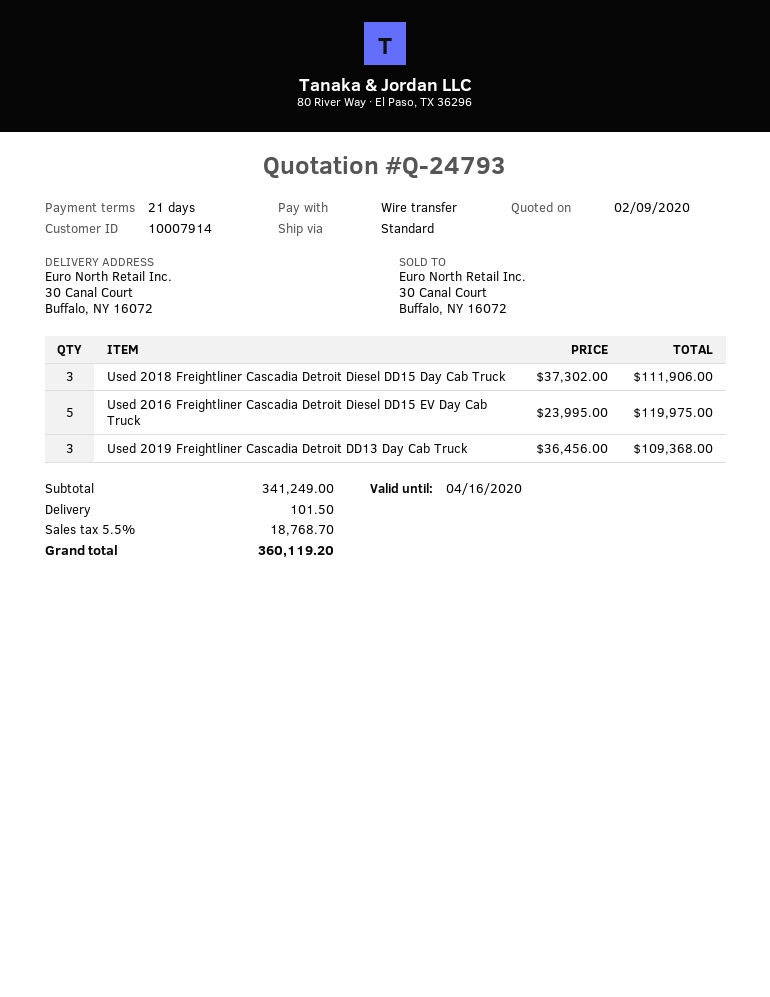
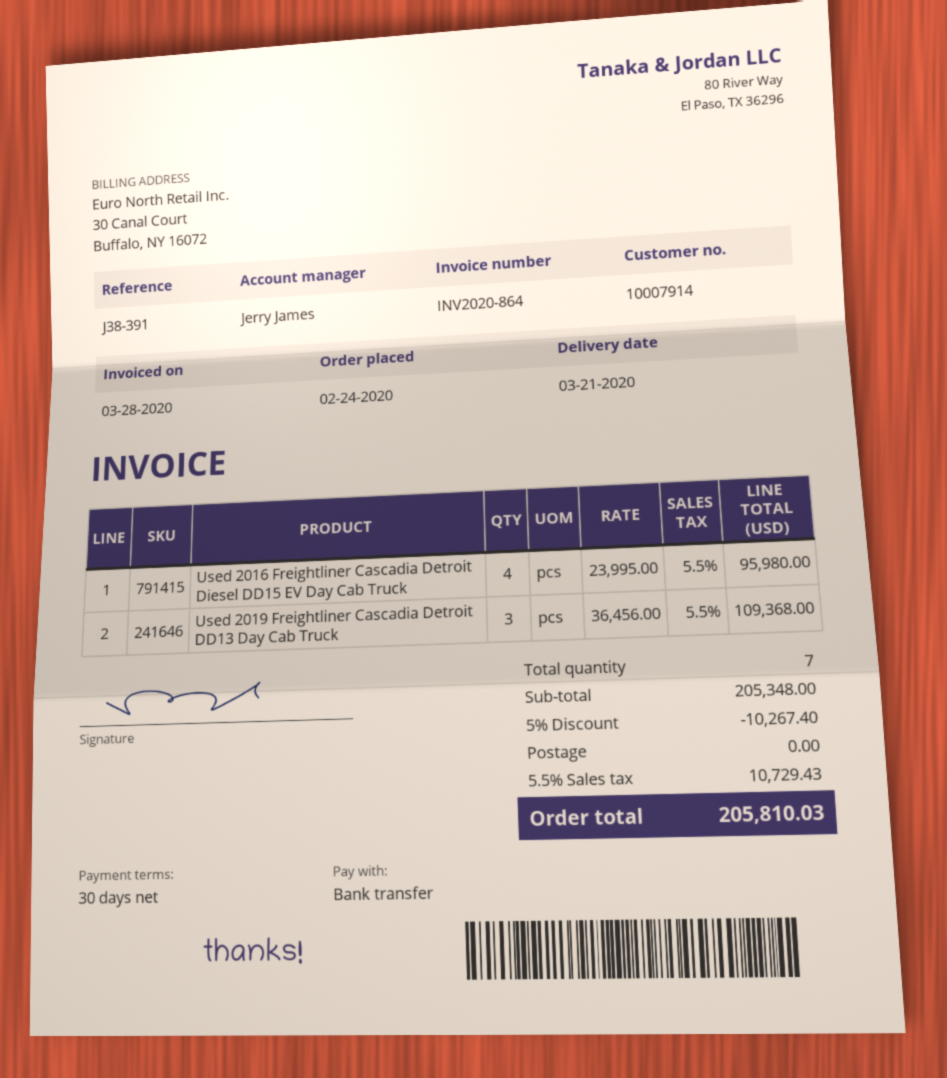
payment terms: 21 days -> 30 days
Used 2018 Freightliner Cascadia Detroit Diesel DD15 Day Cab Truck: 3 x 37302.00 = 111906.00 -> none
Used 2016 Freightliner Cascadia Detroit Diesel DD15 EV Day Cab Truck: 5 x 23995.00 = 119975.00 -> 4 x 23995.00 = 95980.00
subtotal: 341249.00 -> 205348.00
discount: none -> 5% = 10267.40
shipping: 101.50 -> 0.00
tax: 5.5% = 18768.70 -> 5.5% = 10729.43
total: 360119.20 -> 205810.03

